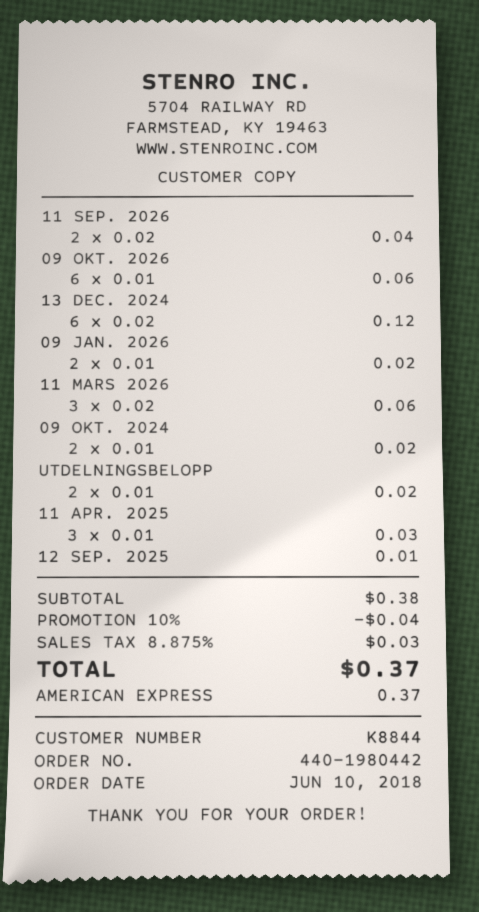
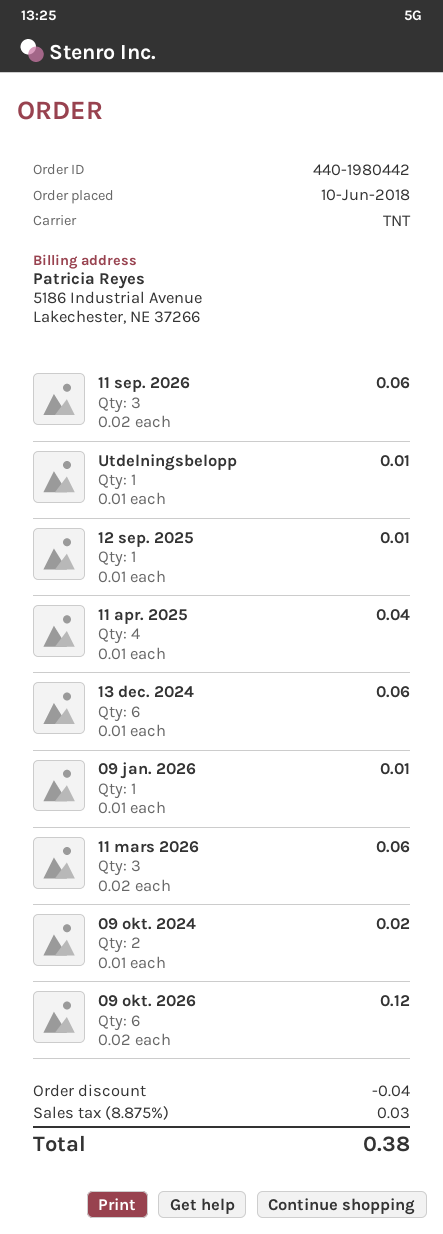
11 SEP. 2026: 2 x 0.02 = 0.04 -> 3 x 0.02 = 0.06
09 OKT. 2026: 6 x 0.01 = 0.06 -> 6 x 0.02 = 0.12
13 DEC. 2024: 6 x 0.02 = 0.12 -> 6 x 0.01 = 0.06
09 JAN. 2026: 2 x 0.01 = 0.02 -> 1 x 0.01 = 0.01
UTDELNINGSBELOPP: 2 x 0.01 = 0.02 -> 1 x 0.01 = 0.01
11 APR. 2025: 3 x 0.01 = 0.03 -> 4 x 0.01 = 0.04
total: 0.37 -> 0.38

